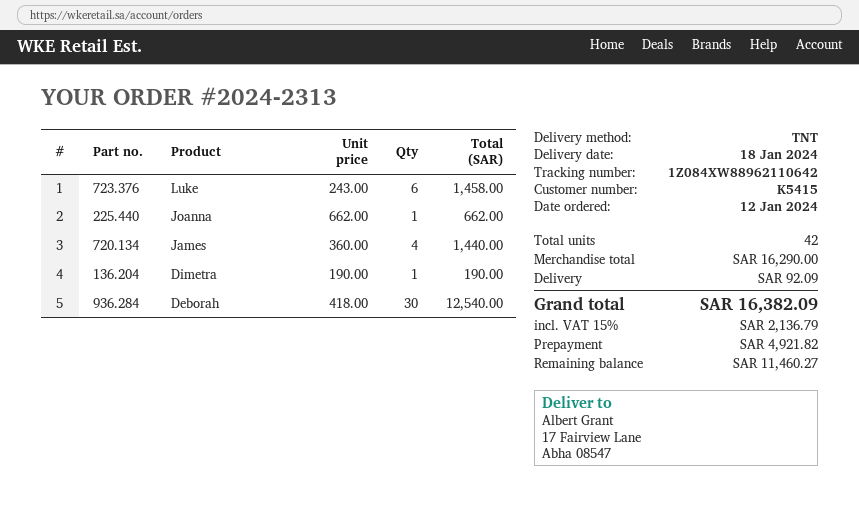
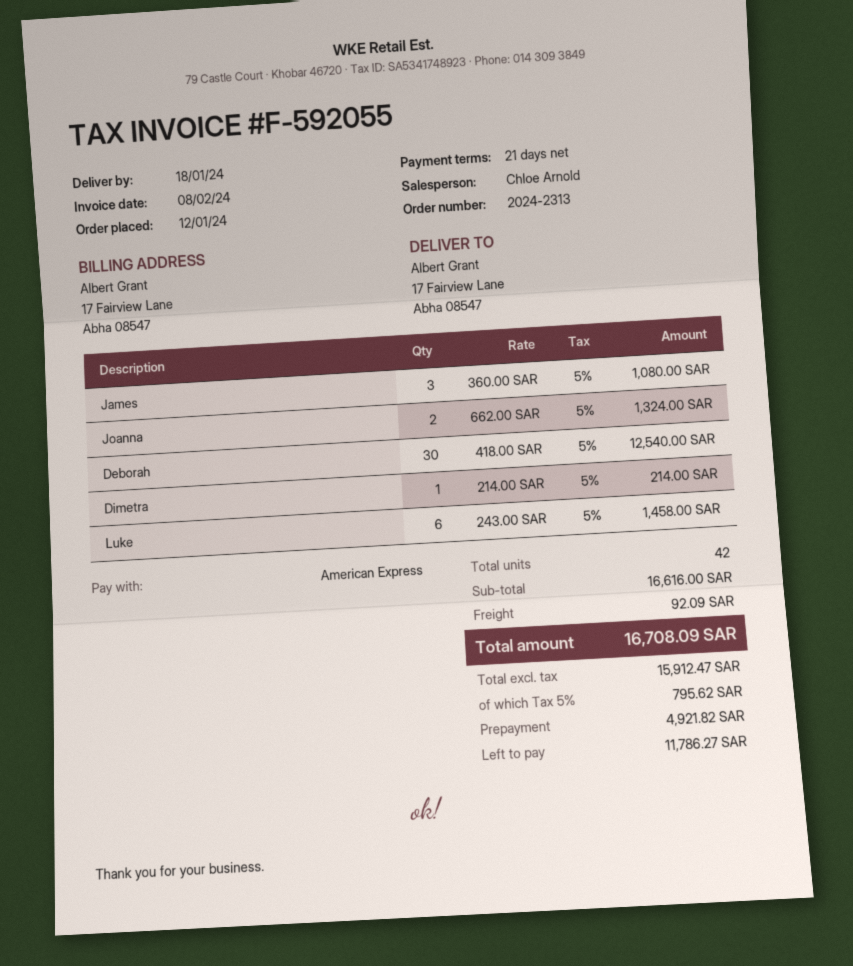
Joanna: 1 x 662.00 = 662.00 -> 2 x 662.00 = 1324.00
James: 4 x 360.00 = 1440.00 -> 3 x 360.00 = 1080.00
Dimetra: 1 x 190.00 = 190.00 -> 1 x 214.00 = 214.00
subtotal: 16290.00 -> 16616.00
tax: 15% = 2136.79 -> 5% = 795.62
total: 16382.09 -> 16708.09
balance: 11460.27 -> 11786.27

